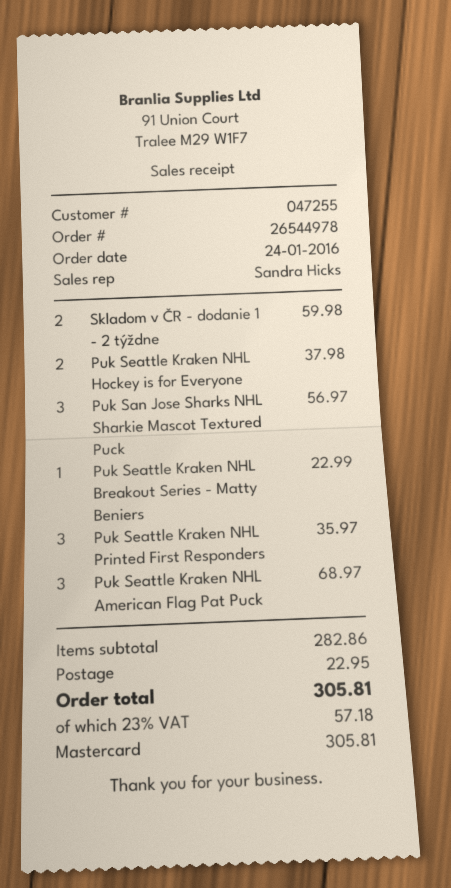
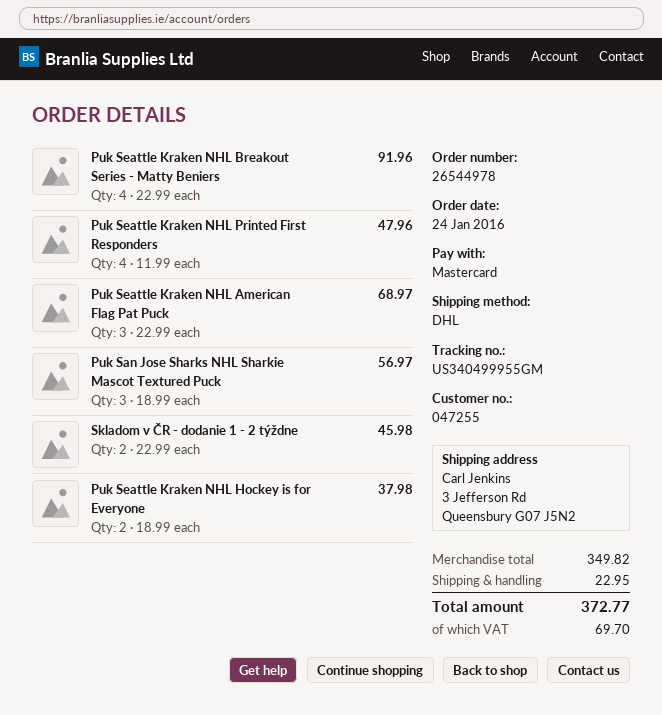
Skladom v ČR - dodanie 1 - 2 týždne: 2 for 59.98 -> 2 for 45.98
Puk Seattle Kraken NHL Breakout Series - Matty Beniers: 1 for 22.99 -> 4 for 91.96
Puk Seattle Kraken NHL Printed First Responders: 3 for 35.97 -> 4 for 47.96
subtotal: 282.86 -> 349.82
tax: 57.18 -> 69.70
total: 305.81 -> 372.77

